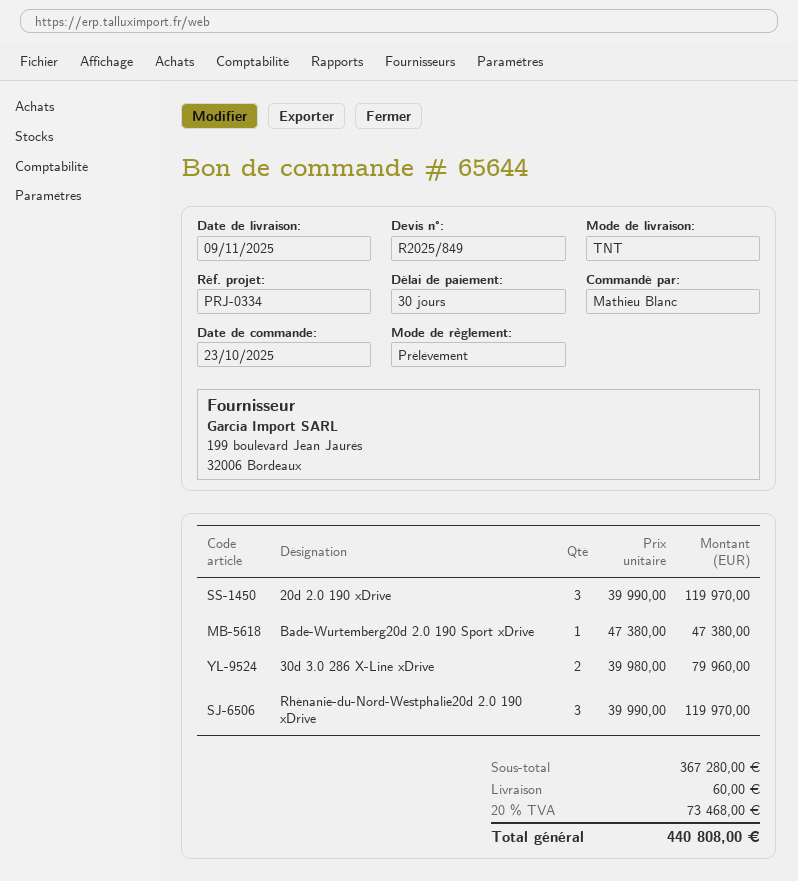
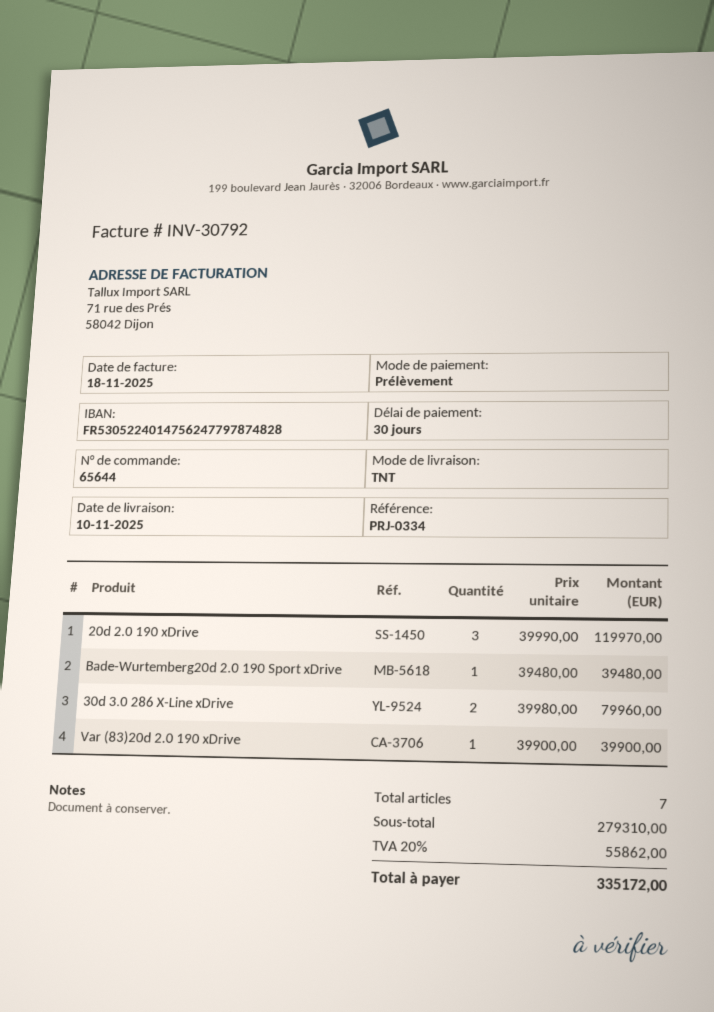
delivery date: 2025-11-09 -> 2025-11-10
Bade-Wurtemberg20d 2.0 190 Sport xDrive: 1 x 47380.00 = 47380.00 -> 1 x 39480.00 = 39480.00
Rhénanie-du-Nord-Westphalie20d 2.0 190 xDrive: 3 x 39990.00 = 119970.00 -> none
Var (83)20d 2.0 190 xDrive: none -> 1 x 39900.00 = 39900.00
subtotal: 367280.00 -> 279310.00
shipping: 60.00 -> none
tax: 20% = 73468.00 -> 20% = 55862.00
total: 440808.00 -> 335172.00

